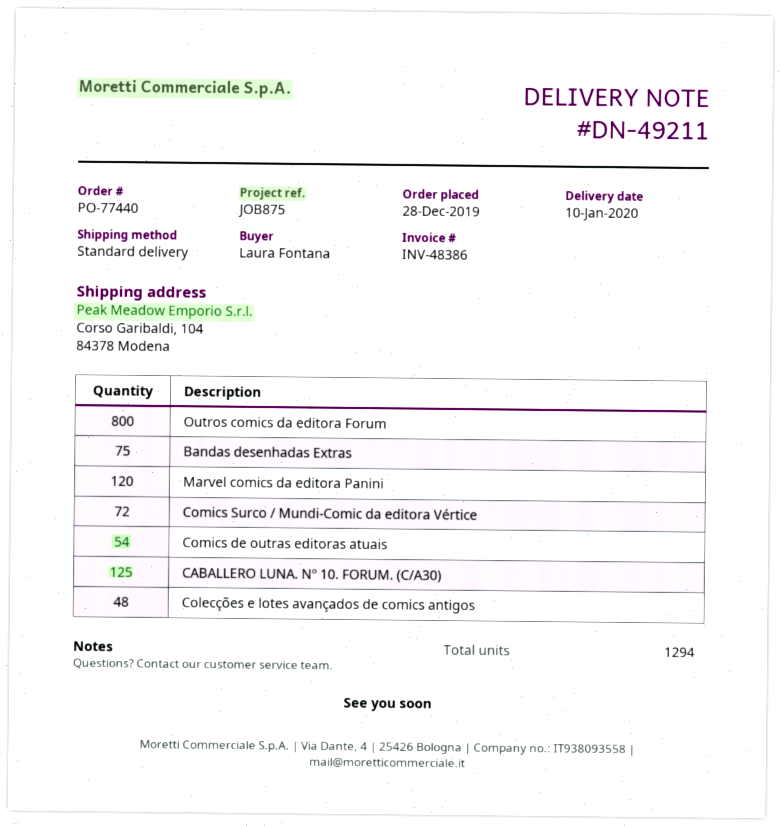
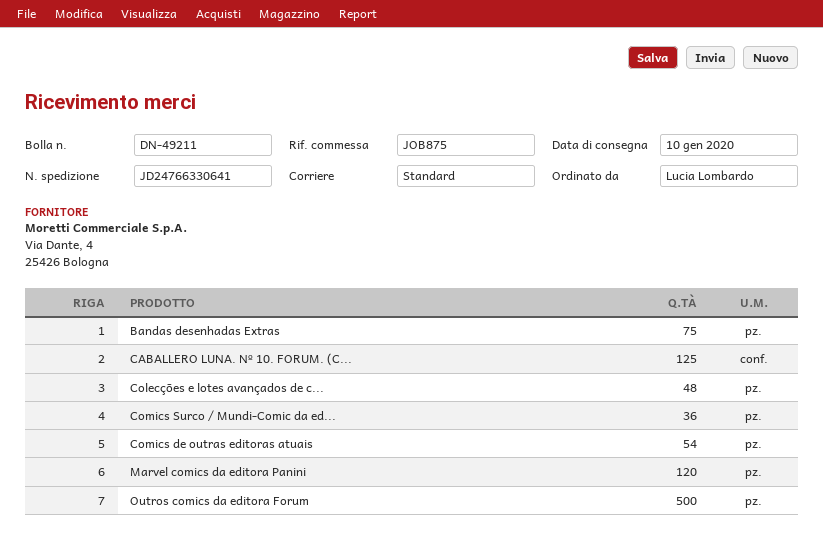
ordered by: Laura Fontana -> Lucia Lombardo
Outros comics da editora Forum: 800 -> 500
Comics Surco / Mundi-Comic da editora Vértice: 72 -> 36

